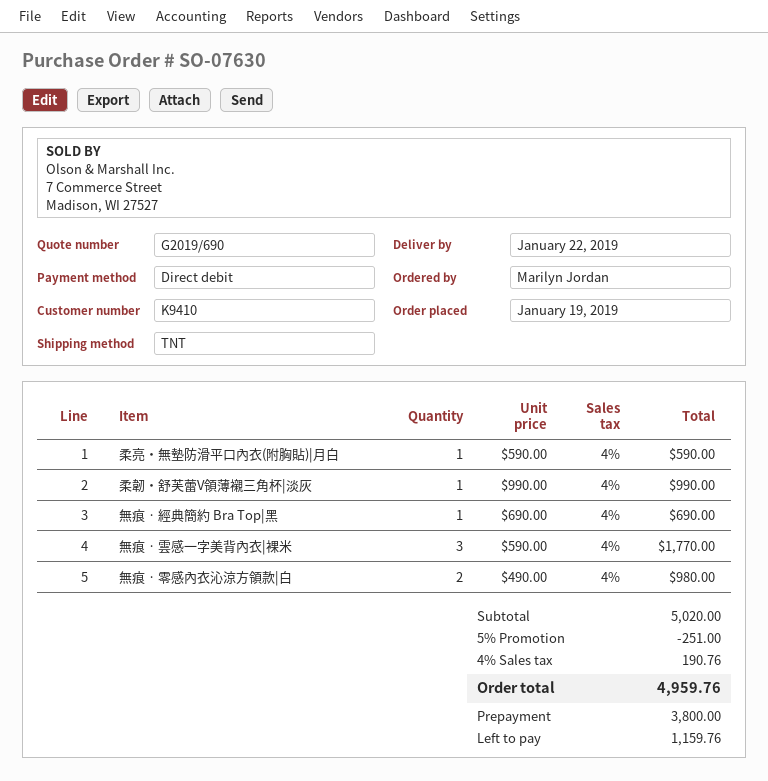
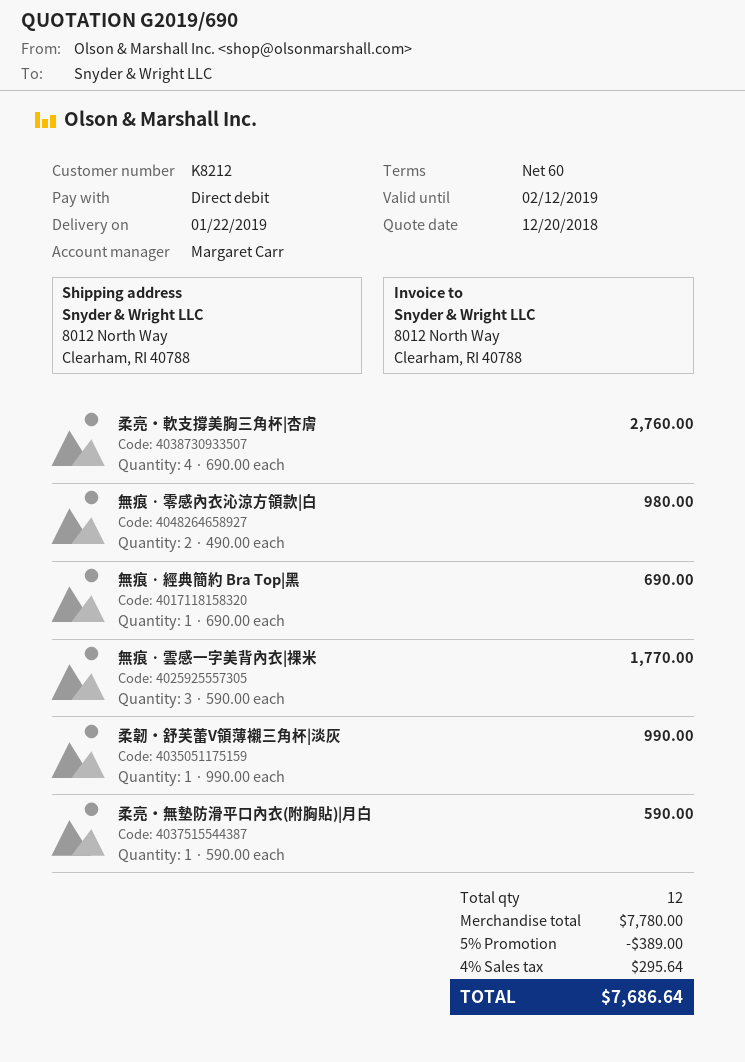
customer number: K9410 -> K8212
柔亮・軟支撐美胸三角杯|杏膚: none -> 4 x 690.00 = 2760.00
subtotal: 5020.00 -> 7780.00
discount: 5% = 251.00 -> 5% = 389.00
tax: 4% = 190.76 -> 4% = 295.64
total: 4959.76 -> 7686.64

